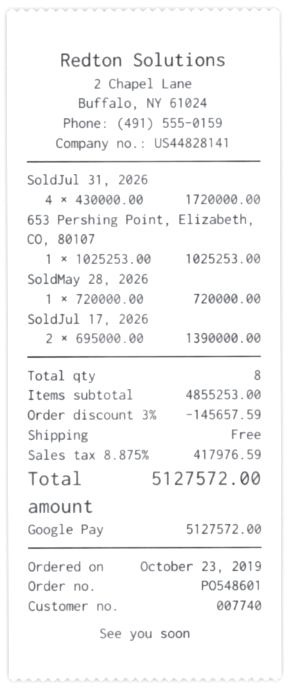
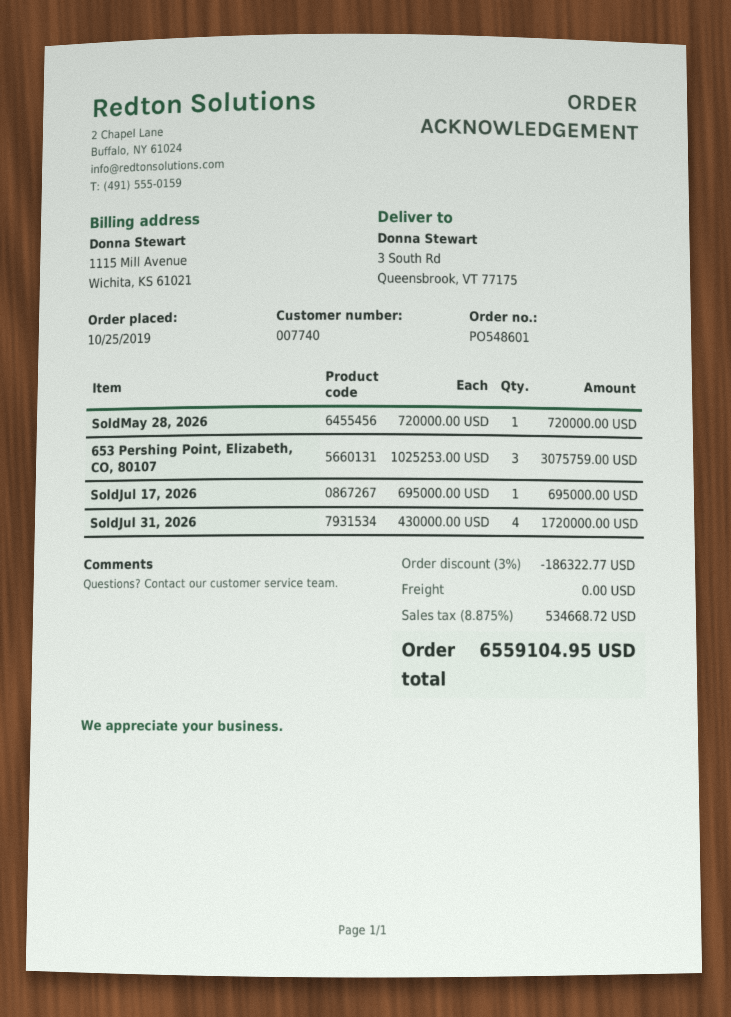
order date: 2019-10-23 -> 2019-10-25
653 Pershing Point, Elizabeth, CO, 80107: 1 x 1025253.00 = 1025253.00 -> 3 x 1025253.00 = 3075759.00
SoldJul 17, 2026: 2 x 695000.00 = 1390000.00 -> 1 x 695000.00 = 695000.00
discount: 3% = 145657.59 -> 3% = 186322.77
tax: 8.875% = 417976.59 -> 8.875% = 534668.72
total: 5127572.00 -> 6559104.95

